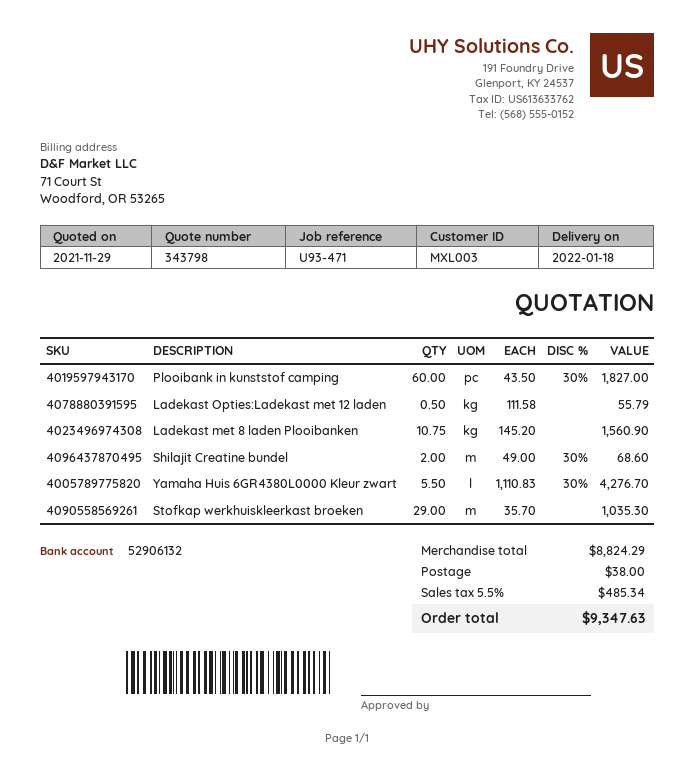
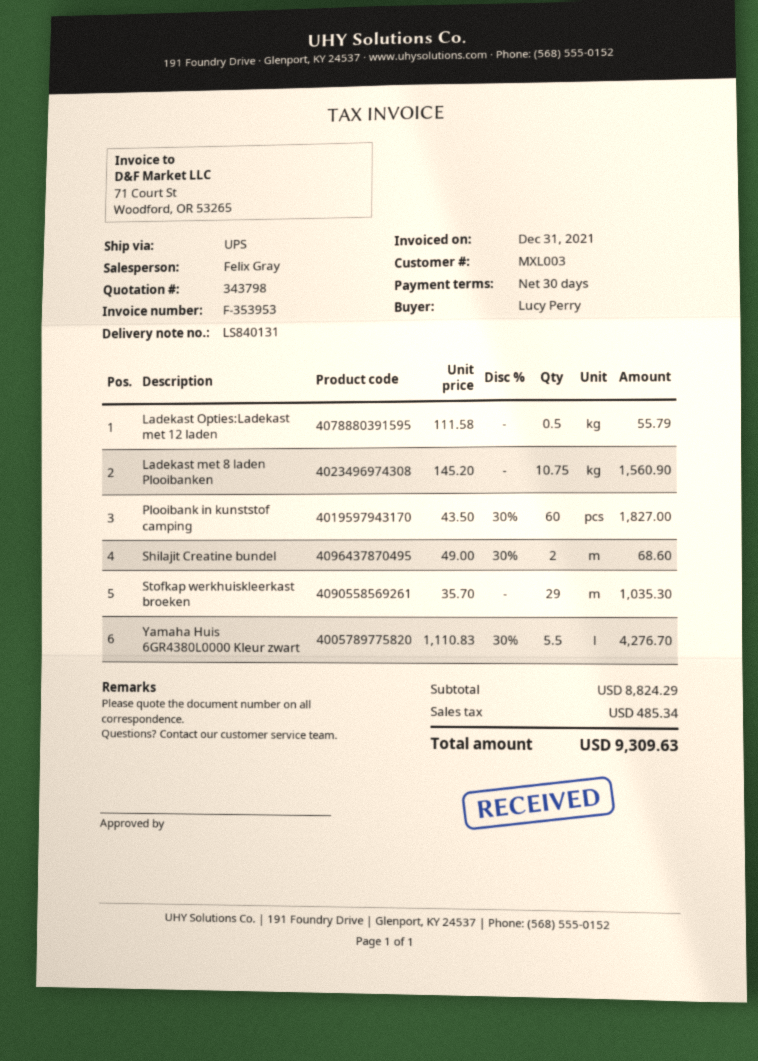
shipping: 38.00 -> none
total: 9347.63 -> 9309.63

